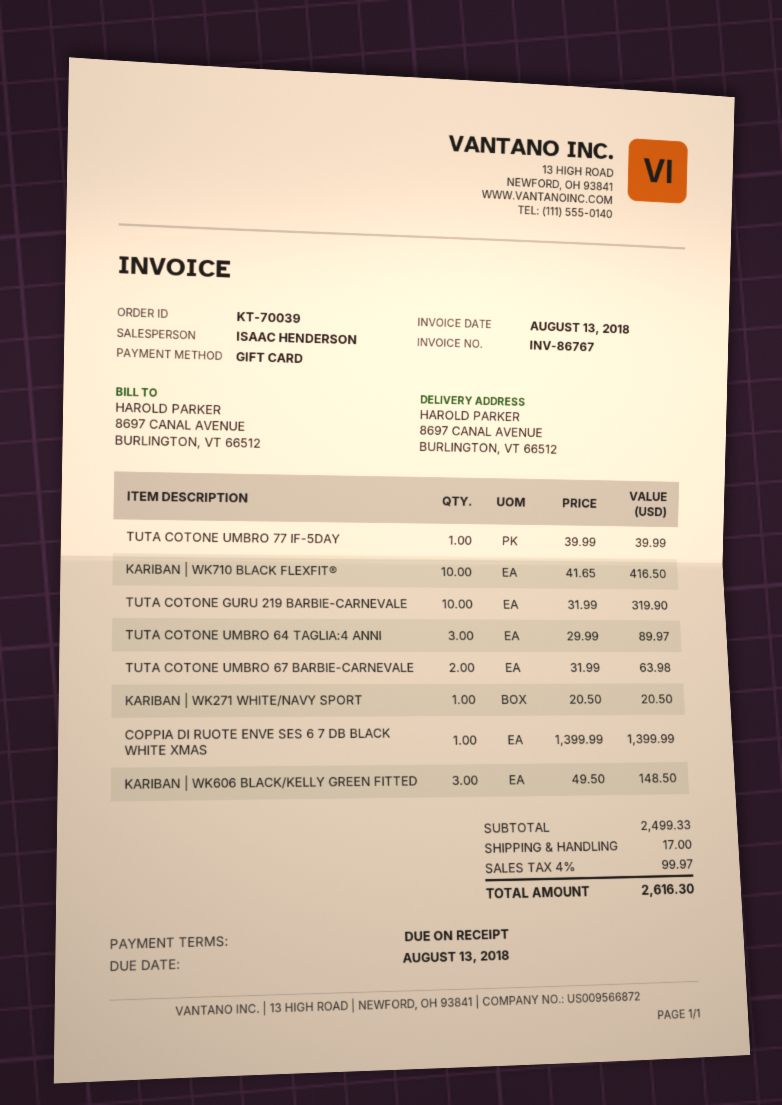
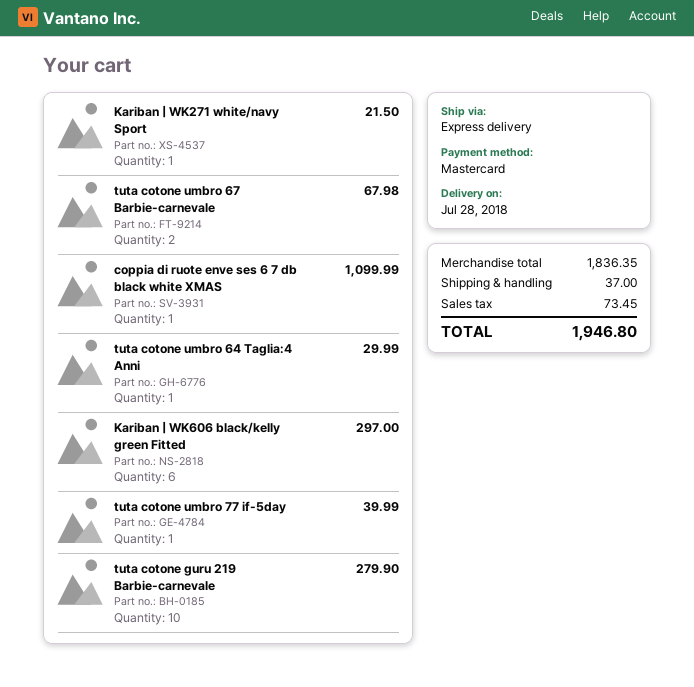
payment method: gift card -> Mastercard
KARIBAN | WK710 BLACK FLEXFIT®: 10 for 416.50 -> none
TUTA COTONE GURU 219 BARBIE-CARNEVALE: 10 for 319.90 -> 10 for 279.90
TUTA COTONE UMBRO 64 TAGLIA:4 ANNI: 3 for 89.97 -> 1 for 29.99
TUTA COTONE UMBRO 67 BARBIE-CARNEVALE: 2 for 63.98 -> 2 for 67.98
KARIBAN | WK271 WHITE/NAVY SPORT: 1 for 20.50 -> 1 for 21.50
COPPIA DI RUOTE ENVE SES 6 7 DB BLACK WHITE XMAS: 1 for 1399.99 -> 1 for 1099.99
KARIBAN | WK606 BLACK/KELLY GREEN FITTED: 3 for 148.50 -> 6 for 297.00
subtotal: 2499.33 -> 1836.35
shipping: 17.00 -> 37.00
tax: 99.97 -> 73.45
total: 2616.30 -> 1946.80

